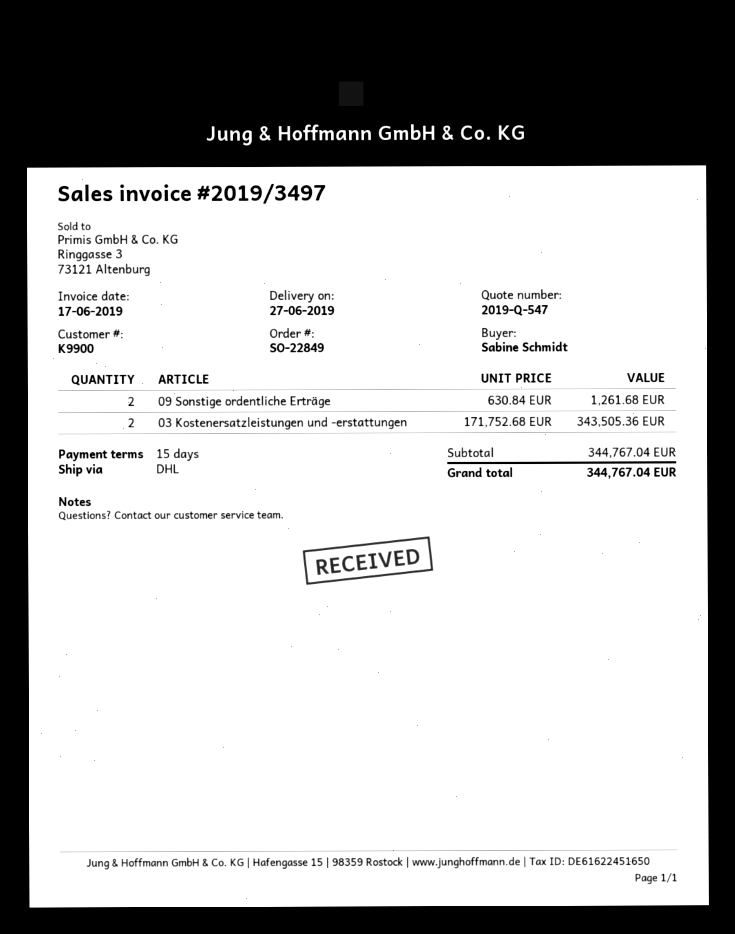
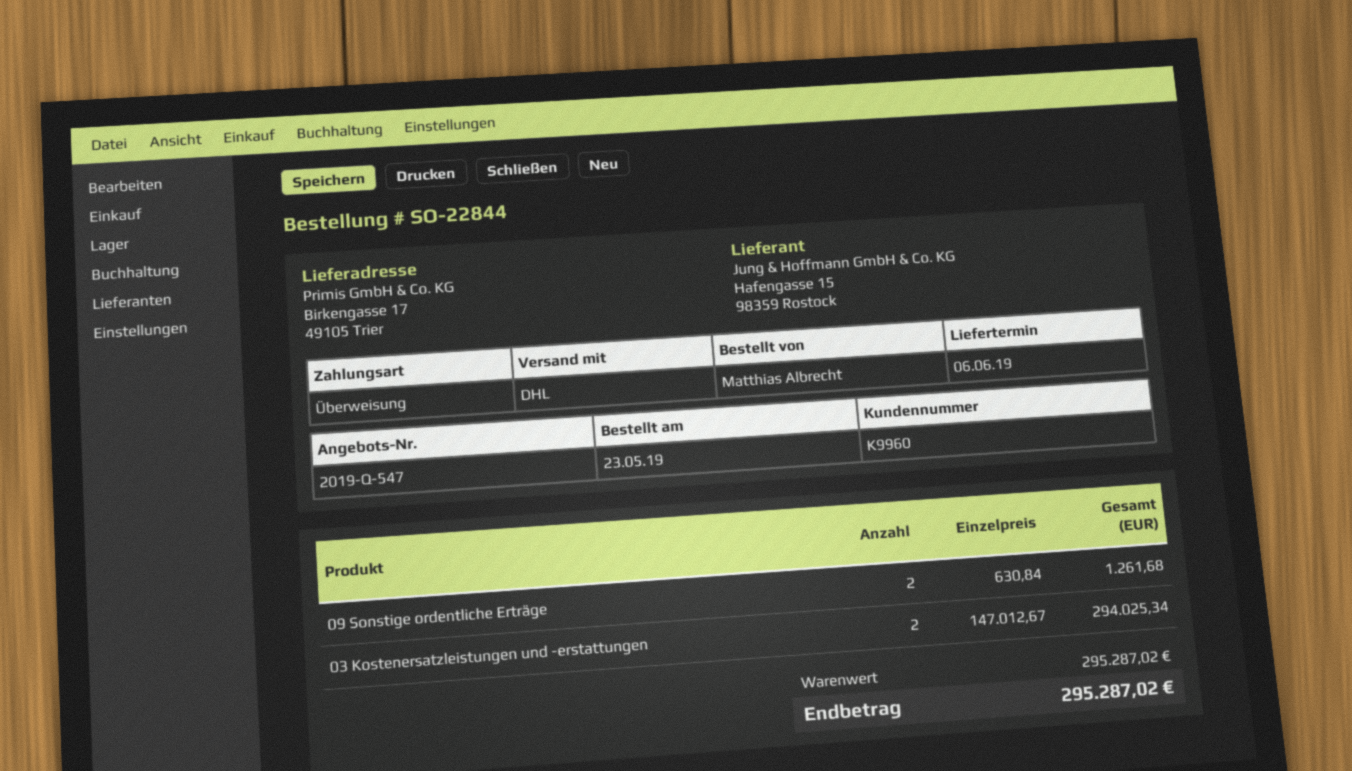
order number: SO-22849 -> SO-22844
delivery date: 2019-06-27 -> 2019-06-06
customer number: K9900 -> K9960
ordered by: Sabine Schmidt -> Matthias Albrecht
03 Kostenersatzleistungen und -erstattungen: 2 x 171752.68 = 343505.36 -> 2 x 147012.67 = 294025.34
subtotal: 344767.04 -> 295287.02
total: 344767.04 -> 295287.02

